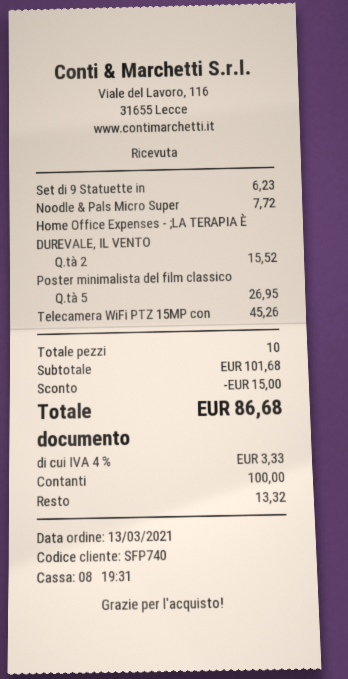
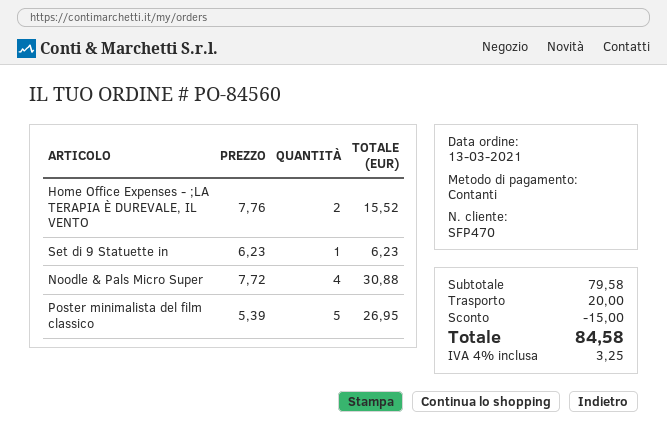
customer number: SFP740 -> SFP470
Noodle & Pals Micro Super: 1 for 7.72 -> 4 for 30.88
Telecamera WiFi PTZ 15MP con: 1 for 45.26 -> none
subtotal: 101.68 -> 79.58
shipping: none -> 20.00
tax: 4% = 3.33 -> 4% = 3.25
total: 86.68 -> 84.58

